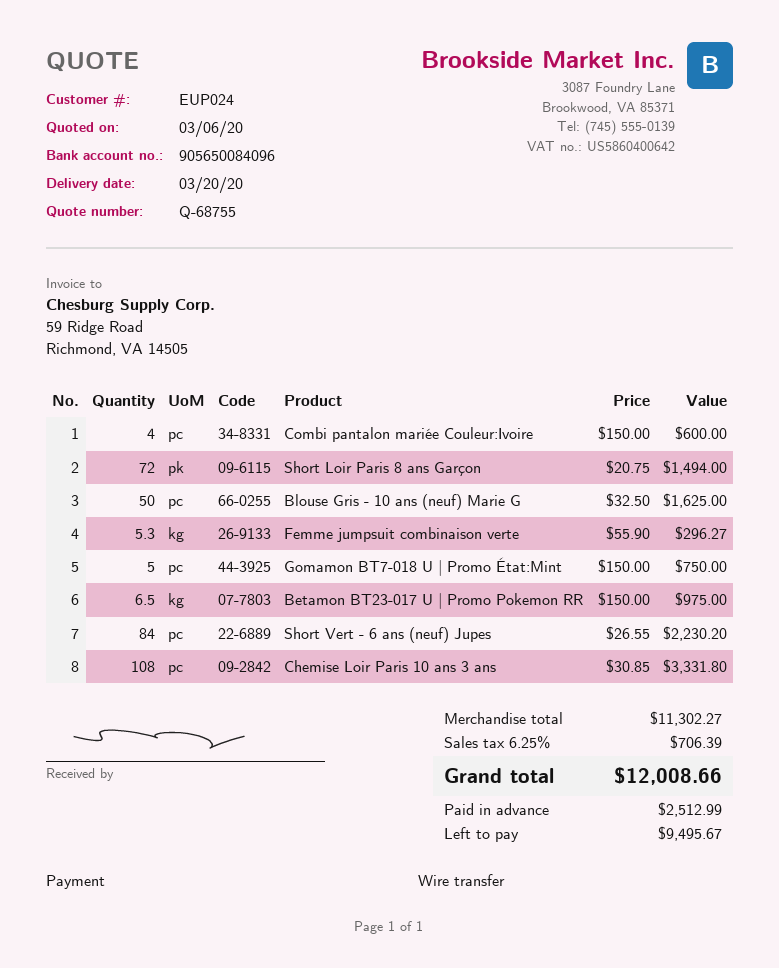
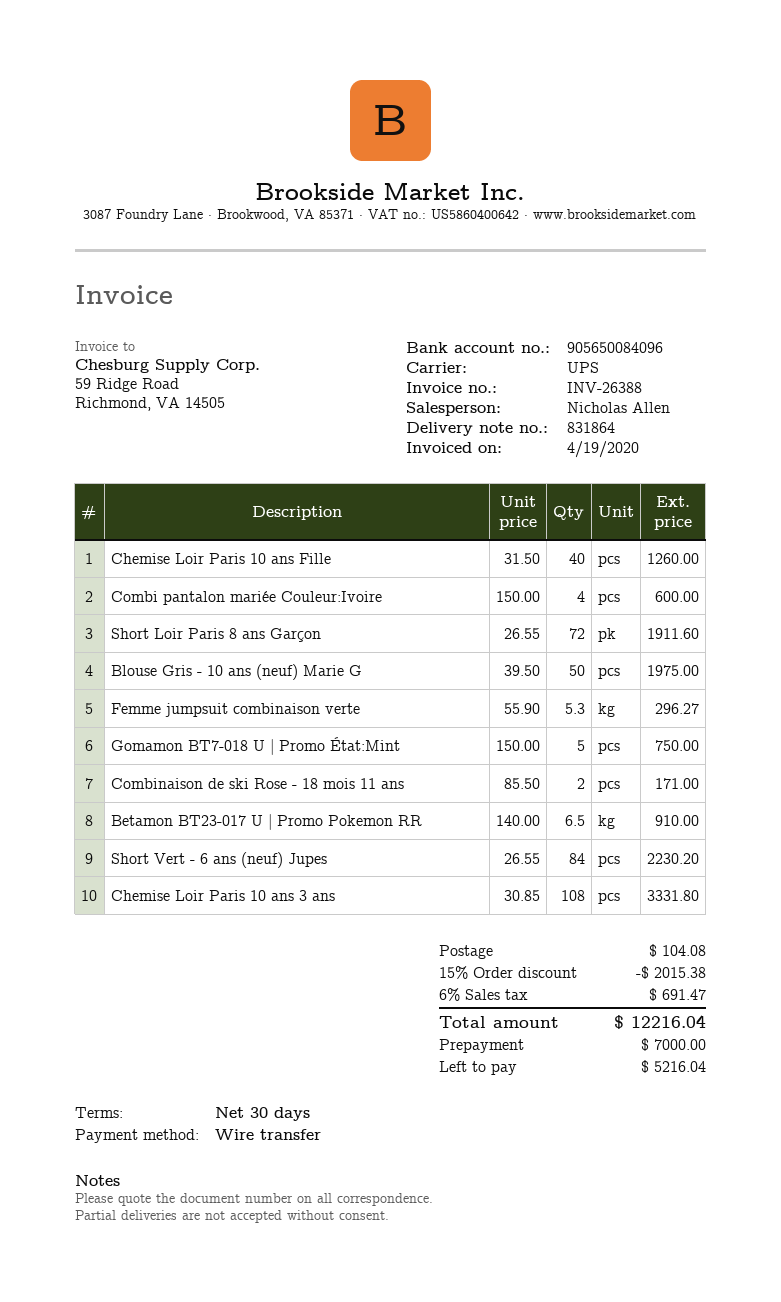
Short Loir Paris 8 ans Garçon: 72 x 20.75 = 1494.00 -> 72 x 26.55 = 1911.60
Blouse Gris - 10 ans (neuf) Marie G: 50 x 32.50 = 1625.00 -> 50 x 39.50 = 1975.00
Betamon BT23-017 U | Promo Pokemon RR: 6.5 x 150.00 = 975.00 -> 6.5 x 140.00 = 910.00
Chemise Loir Paris 10 ans Fille: none -> 40 x 31.50 = 1260.00
Combinaison de ski Rose - 18 mois 11 ans: none -> 2 x 85.50 = 171.00
discount: none -> 15% = 2015.38
shipping: none -> 104.08
tax: 6.25% = 706.39 -> 6% = 691.47
total: 12008.66 -> 12216.04
deposit: 2512.99 -> 7000.00
balance: 9495.67 -> 5216.04

